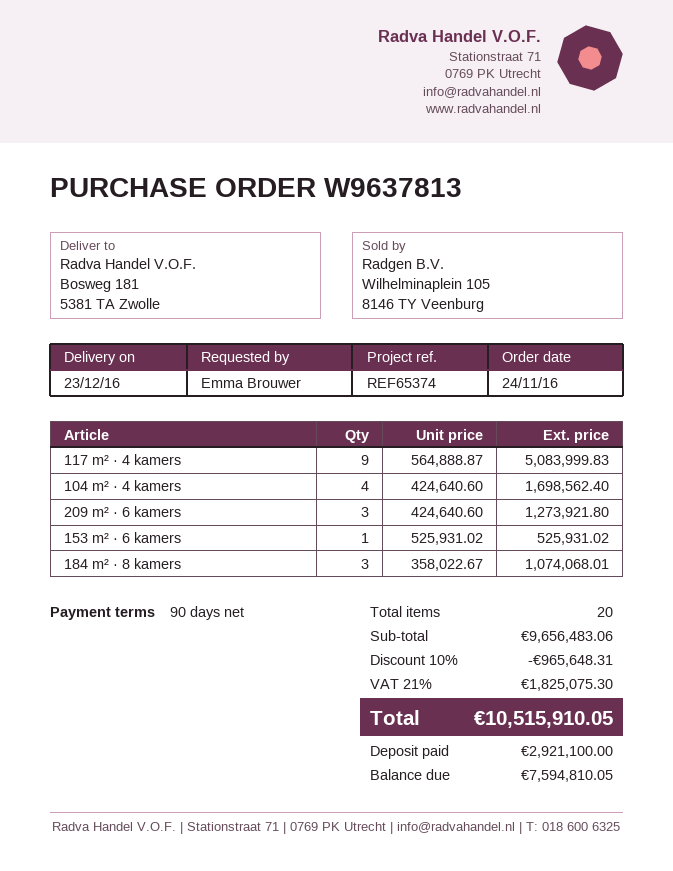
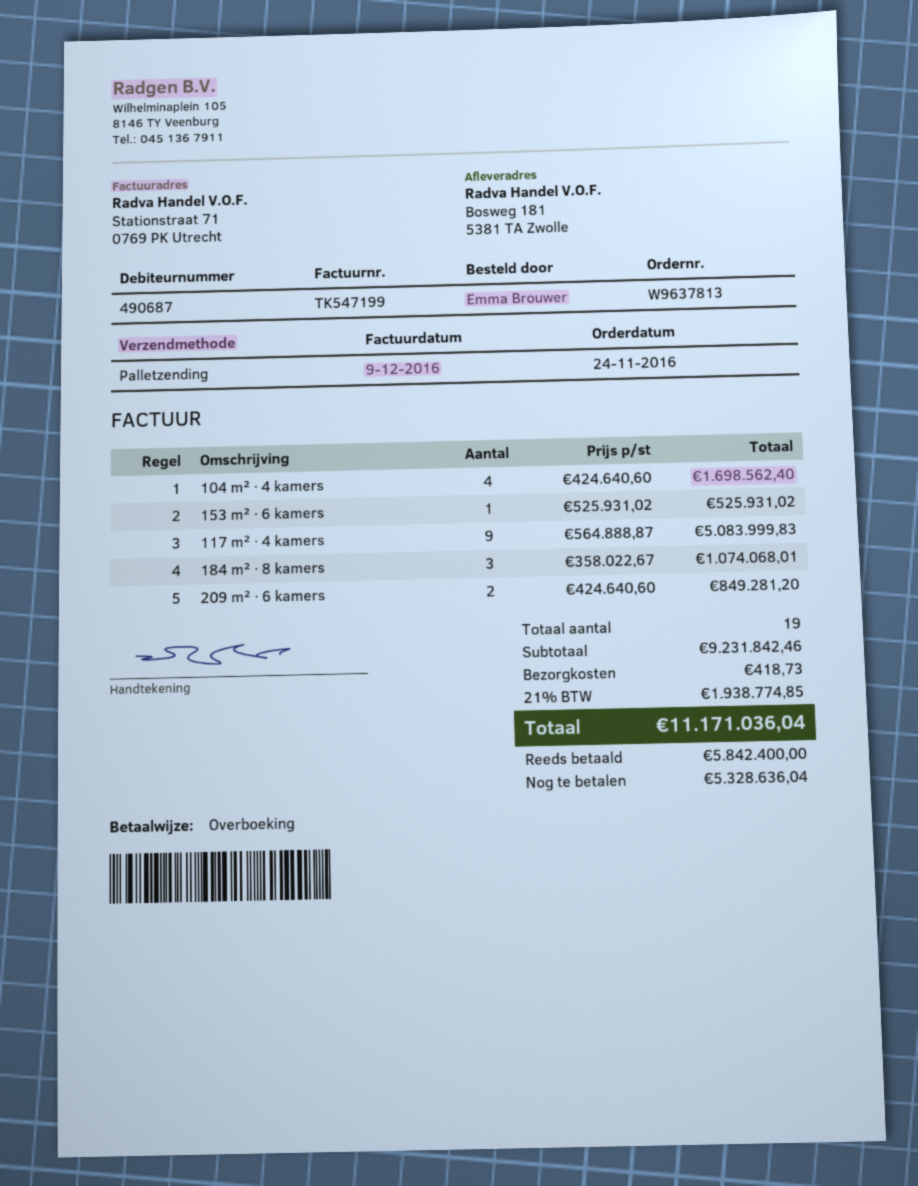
209 m² · 6 kamers: 3 x 424640.60 = 1273921.80 -> 2 x 424640.60 = 849281.20
total quantity: 20 -> 19
subtotal: 9656483.06 -> 9231842.46
discount: 10% = 965648.31 -> none
shipping: none -> 418.73
tax: 21% = 1825075.30 -> 21% = 1938774.85
total: 10515910.05 -> 11171036.04
deposit: 2921100.00 -> 5842400.00
balance: 7594810.05 -> 5328636.04

